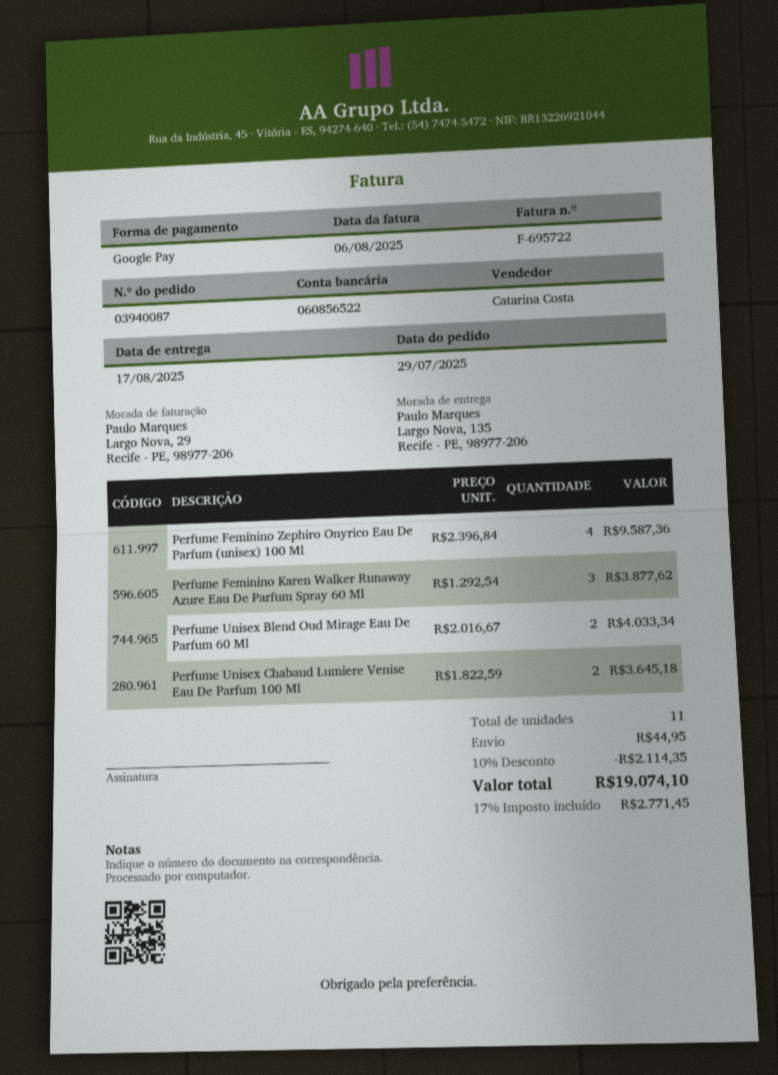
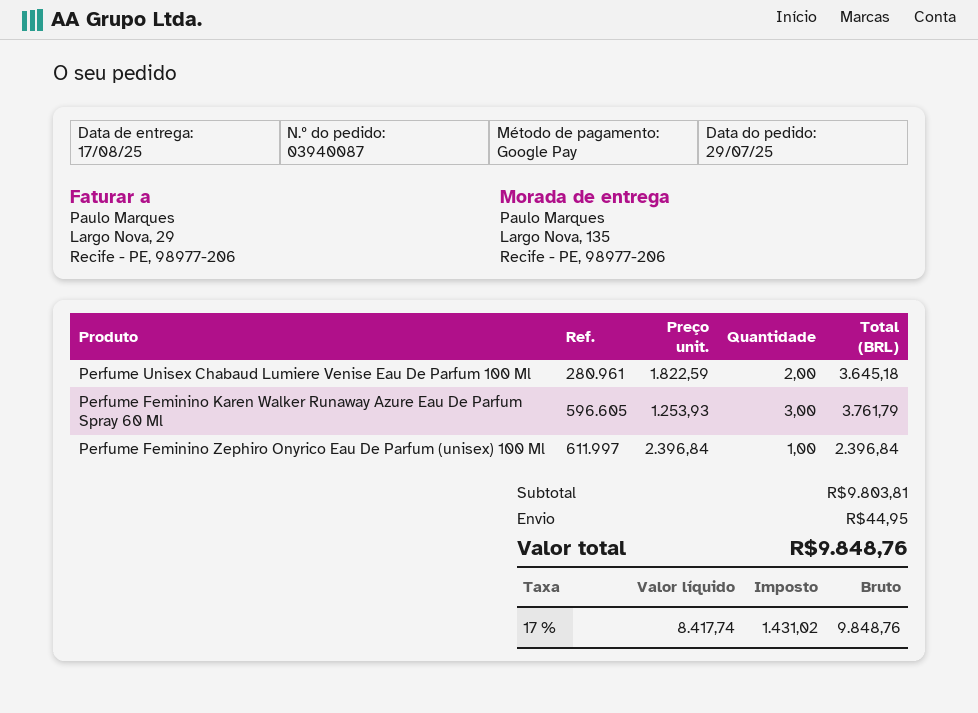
Perfume Feminino Zephiro Onyrico Eau De Parfum (unisex) 100 Ml: 4 x 2396.84 = 9587.36 -> 1 x 2396.84 = 2396.84
Perfume Feminino Karen Walker Runaway Azure Eau De Parfum Spray 60 Ml: 3 x 1292.54 = 3877.62 -> 3 x 1253.93 = 3761.79
Perfume Unisex Blend Oud Mirage Eau De Parfum 60 Ml: 2 x 2016.67 = 4033.34 -> none
discount: 10% = 2114.35 -> none
tax: 17% = 2771.45 -> 17% = 1431.02
total: 19074.10 -> 9848.76

